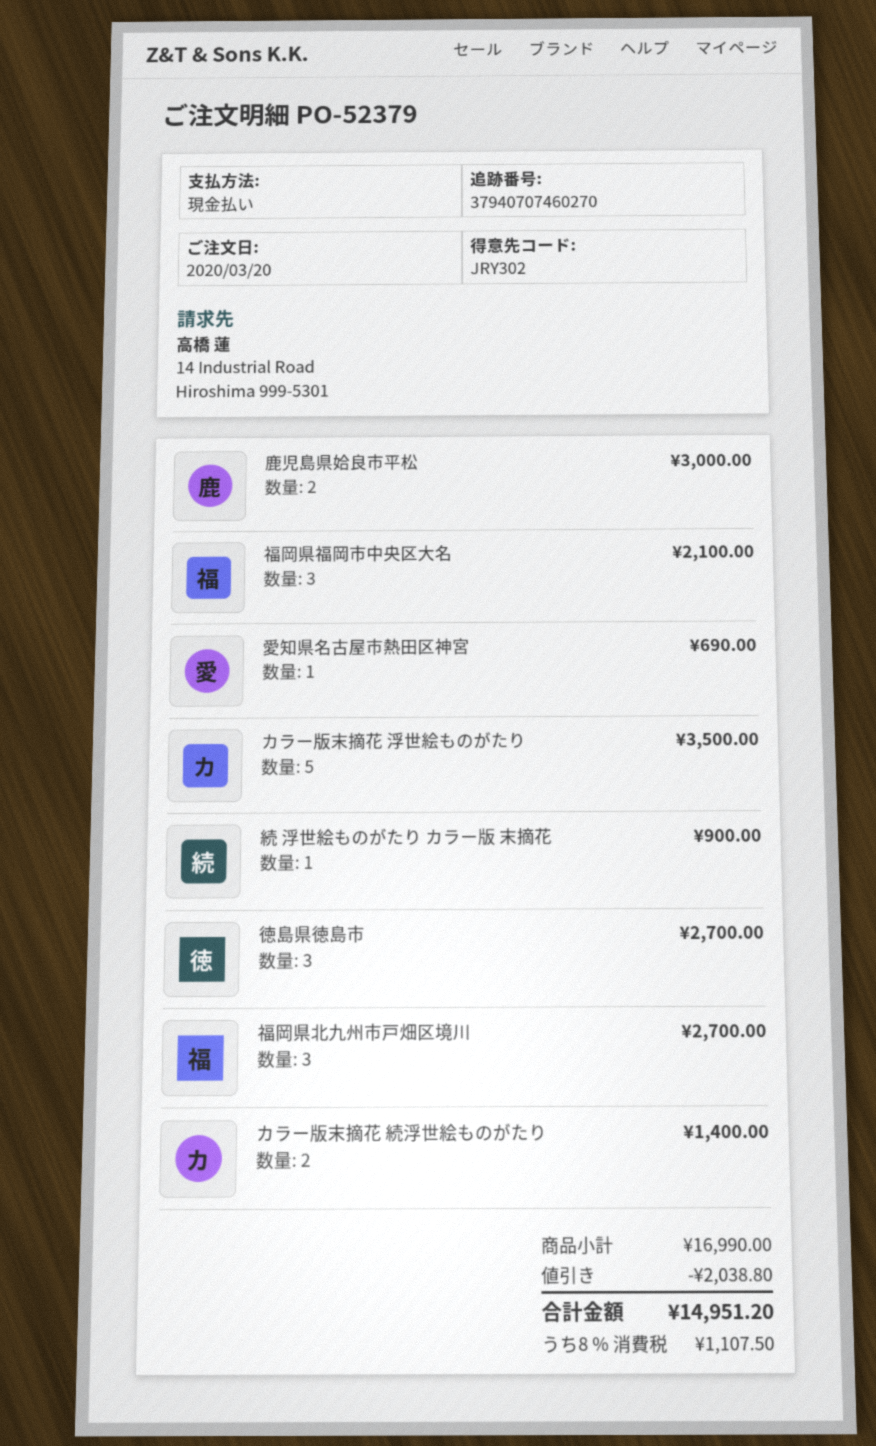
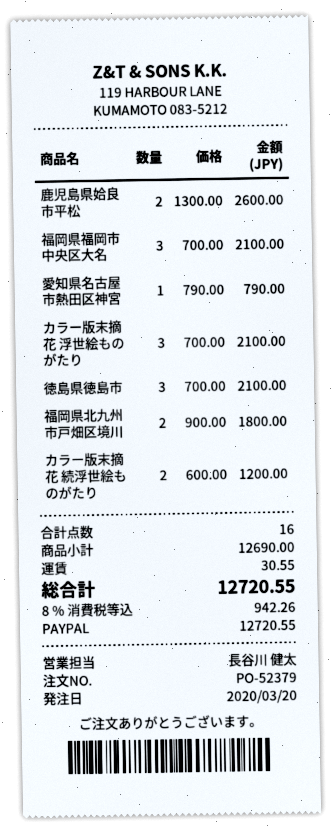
payment method: cash -> PayPal
鹿児島県姶良市平松: 2 for 3000.00 -> 2 for 2600.00
愛知県名古屋市熱田区神宮: 1 for 690.00 -> 1 for 790.00
カラー版末摘花 浮世絵ものがたり: 5 for 3500.00 -> 3 for 2100.00
続 浮世絵ものがたり カラー版 末摘花: 1 for 900.00 -> none
徳島県徳島市: 3 for 2700.00 -> 3 for 2100.00
福岡県北九州市戸畑区境川: 3 for 2700.00 -> 2 for 1800.00
カラー版末摘花 続浮世絵ものがたり: 2 for 1400.00 -> 2 for 1200.00
subtotal: 16990.00 -> 12690.00
discount: 2038.80 -> none
shipping: none -> 30.55
tax: 8% = 1107.50 -> 8% = 942.26
total: 14951.20 -> 12720.55

